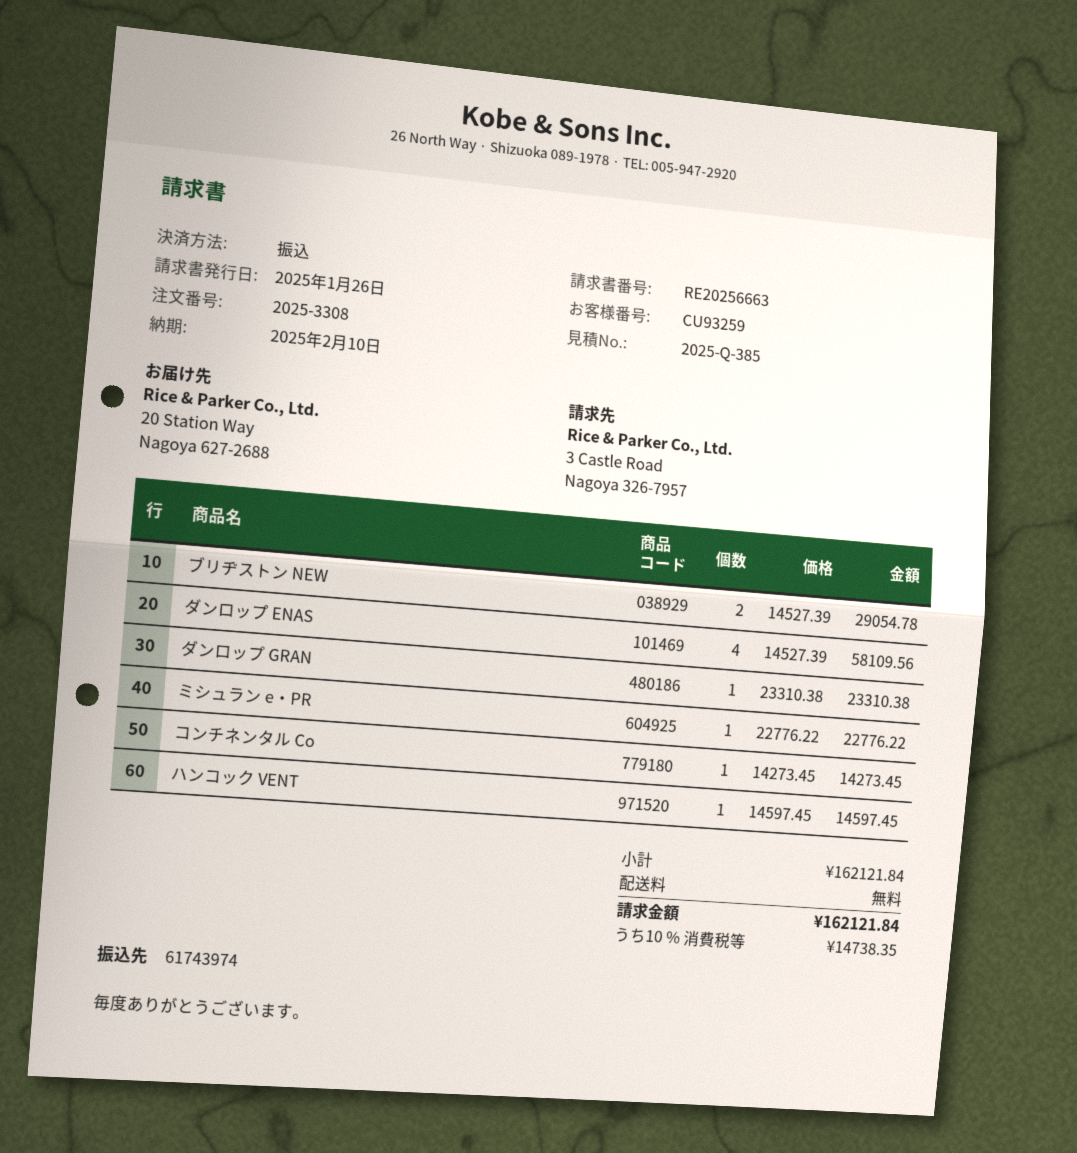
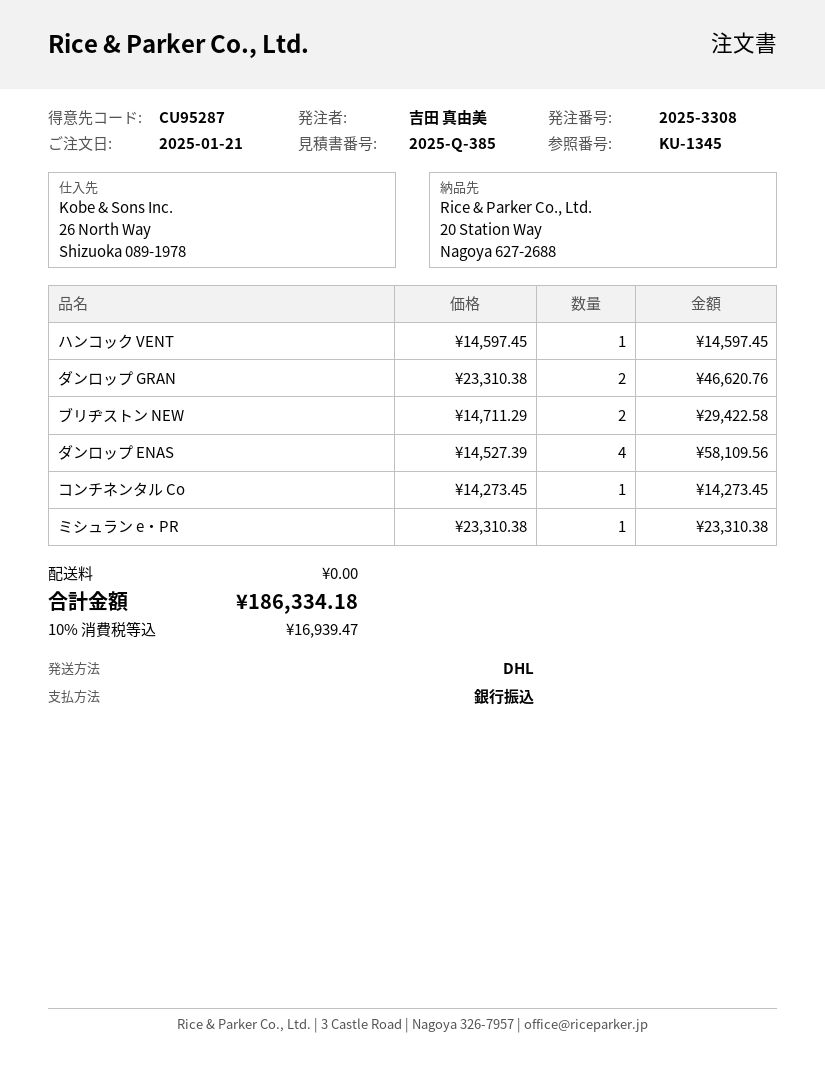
customer number: CU93259 -> CU95287
ブリヂストン NEW: 2 x 14527.39 = 29054.78 -> 2 x 14711.29 = 29422.58
ダンロップ GRAN: 1 x 23310.38 = 23310.38 -> 2 x 23310.38 = 46620.76
ミシュラン e・PR: 1 x 22776.22 = 22776.22 -> 1 x 23310.38 = 23310.38
tax: 10% = 14738.35 -> 10% = 16939.47
total: 162121.84 -> 186334.18

